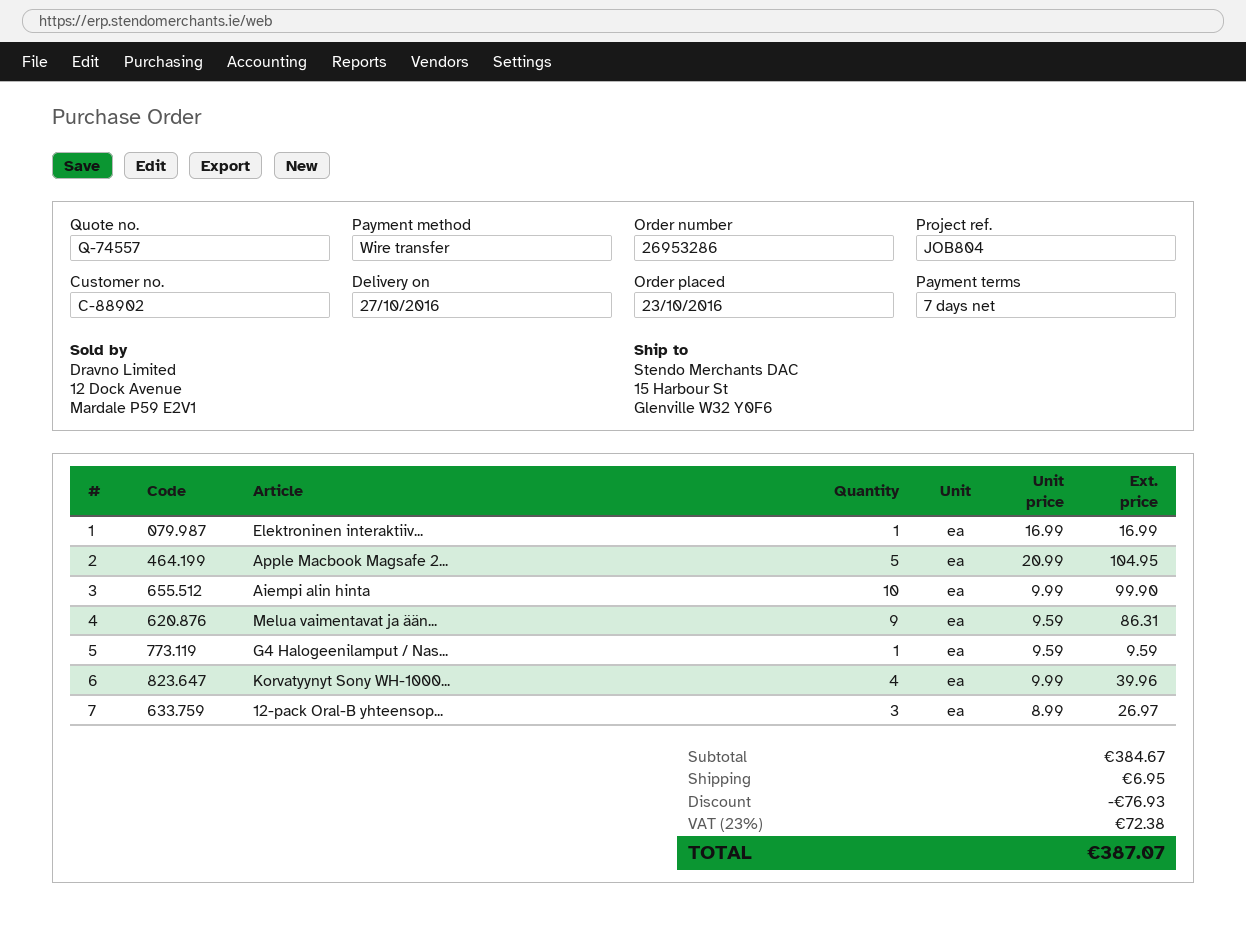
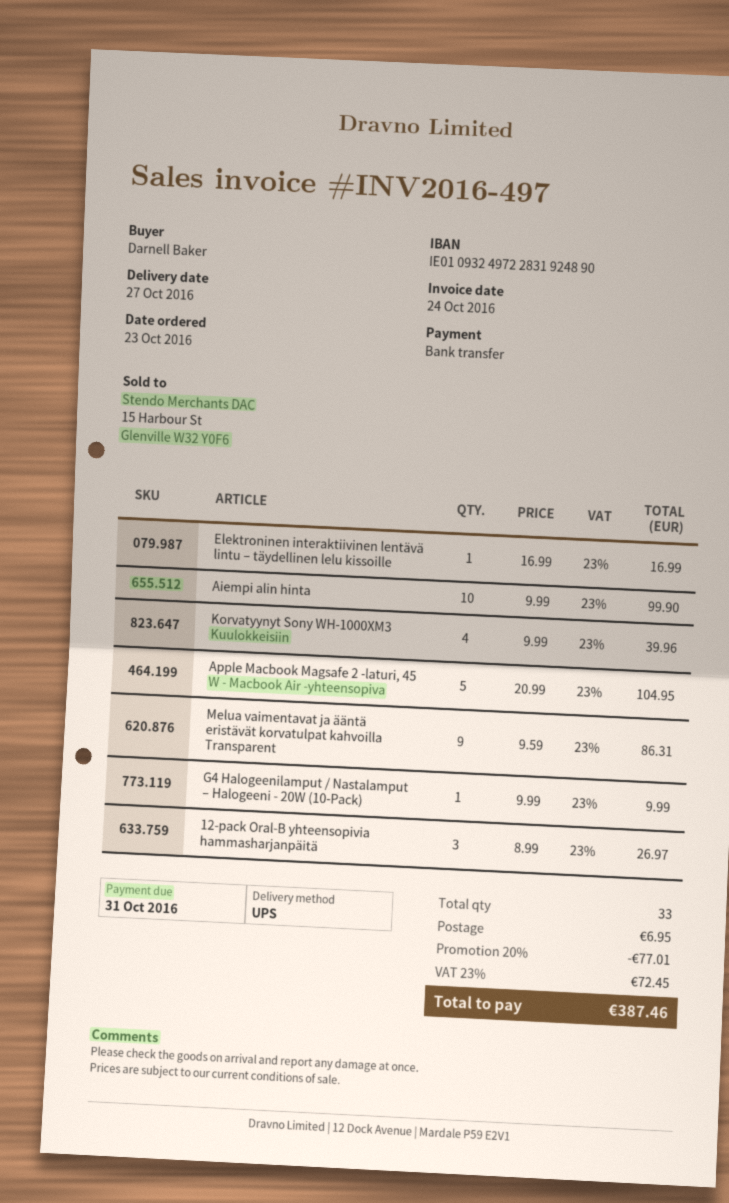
G4 Halogeenilamput / Nas...: 1 x 9.59 = 9.59 -> 1 x 9.99 = 9.99
discount: 76.93 -> 77.01
tax: 23% = 72.38 -> 23% = 72.45
total: 387.07 -> 387.46

